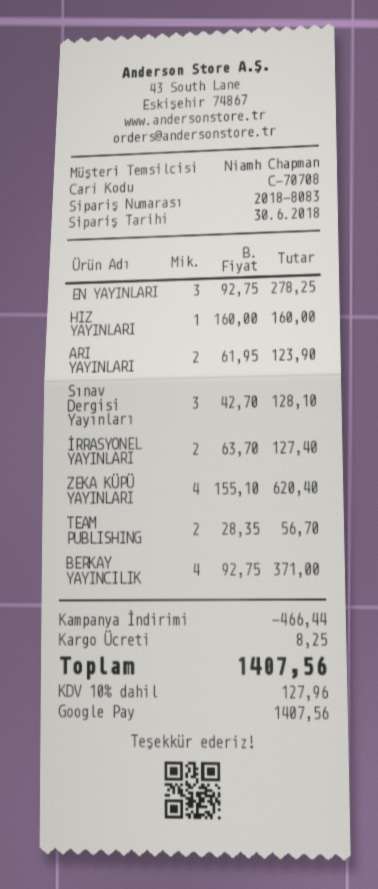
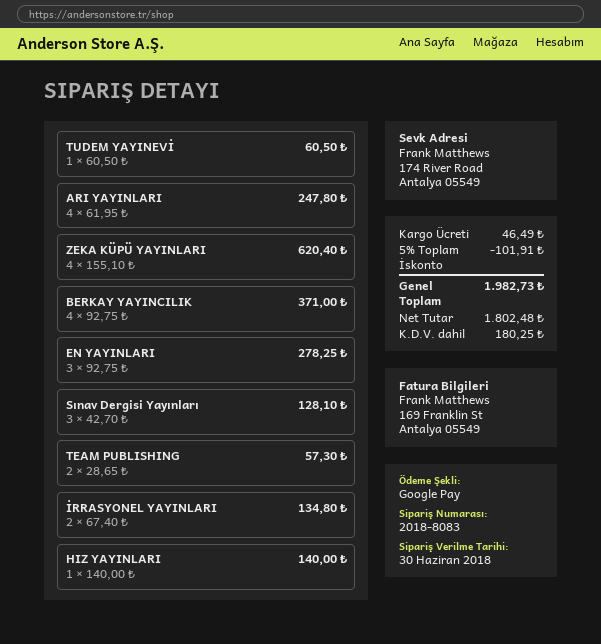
HIZ YAYINLARI: 1 x 160.00 = 160.00 -> 1 x 140.00 = 140.00
ARI YAYINLARI: 2 x 61.95 = 123.90 -> 4 x 61.95 = 247.80
İRRASYONEL YAYINLARI: 2 x 63.70 = 127.40 -> 2 x 67.40 = 134.80
TEAM PUBLISHING: 2 x 28.35 = 56.70 -> 2 x 28.65 = 57.30
TUDEM YAYINEVİ: none -> 1 x 60.50 = 60.50
discount: 466.44 -> 101.91
shipping: 8.25 -> 46.49
tax: 127.96 -> 180.25
total: 1407.56 -> 1982.73

